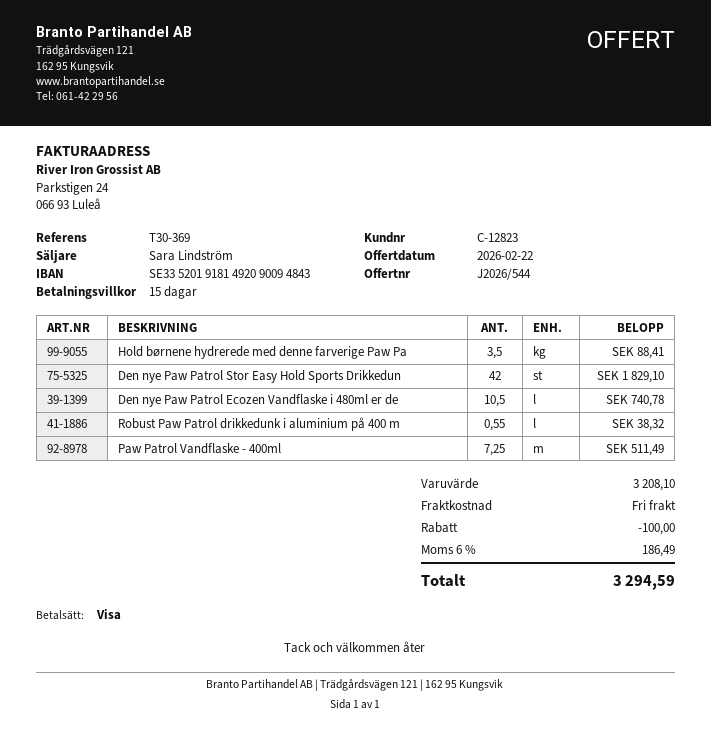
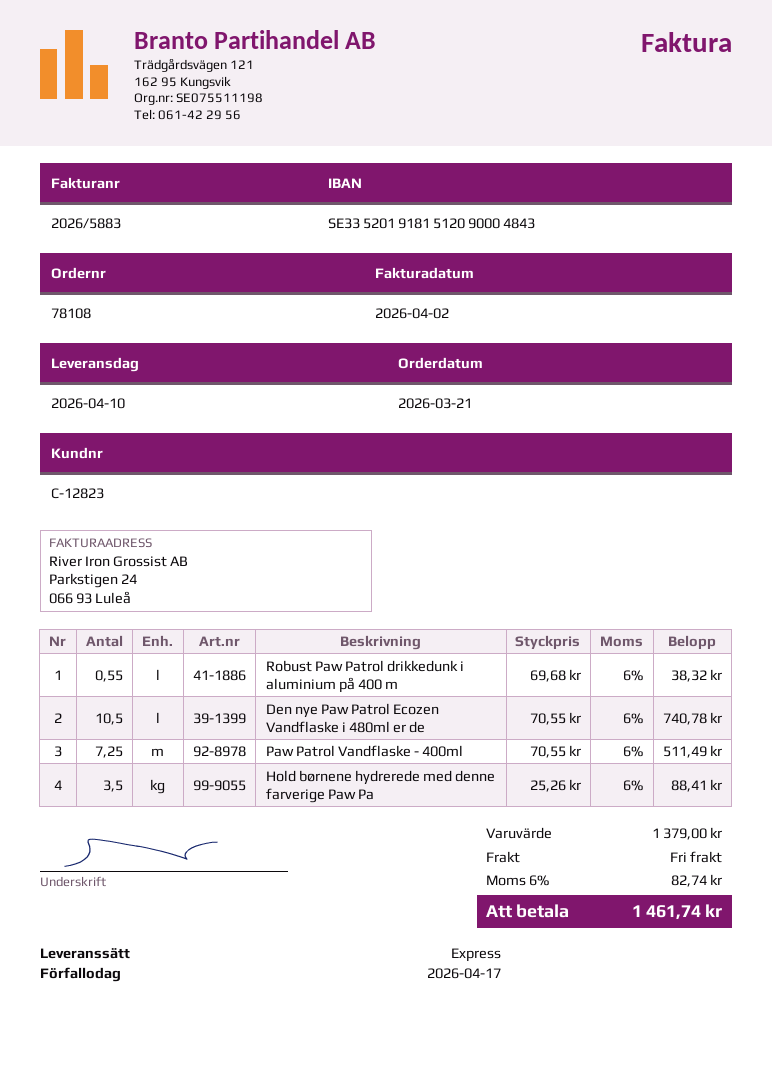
bank account: SE3352019181492090094843 -> SE3352019181512090004843
Den nye Paw Patrol Stor Easy Hold Sports Drikkedun: 42 for 1829.10 -> none
subtotal: 3208.10 -> 1379.00
discount: 100.00 -> none
tax: 6% = 186.49 -> 6% = 82.74
total: 3294.59 -> 1461.74

